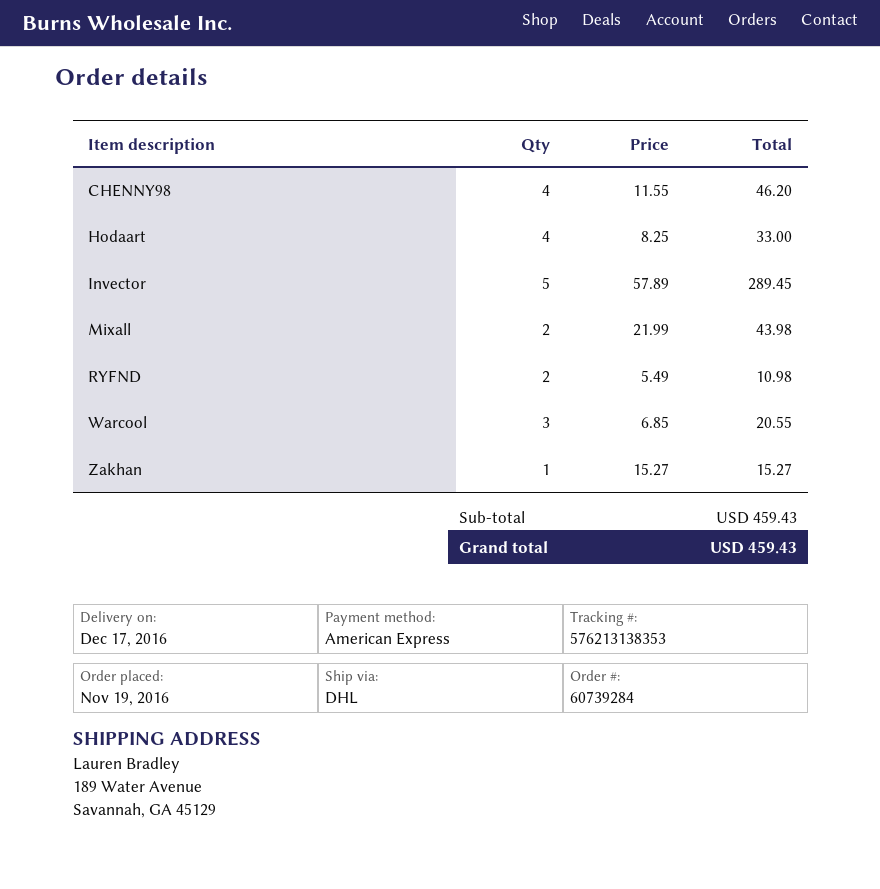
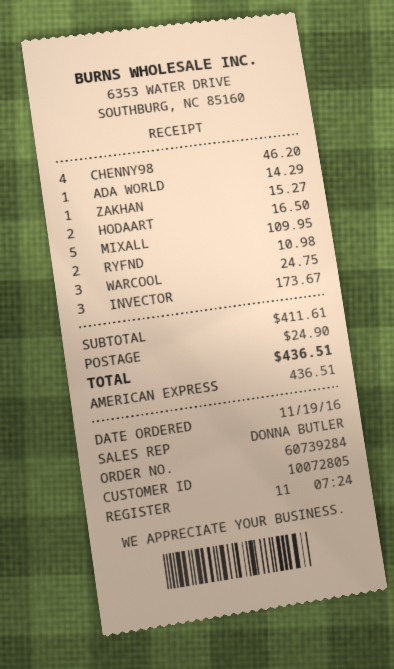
Hodaart: 4 for 33.00 -> 2 for 16.50
Invector: 5 for 289.45 -> 3 for 173.67
Mixall: 2 for 43.98 -> 5 for 109.95
Warcool: 3 for 20.55 -> 3 for 24.75
ADA WORLD: none -> 1 for 14.29
subtotal: 459.43 -> 411.61
shipping: none -> 24.90
total: 459.43 -> 436.51

